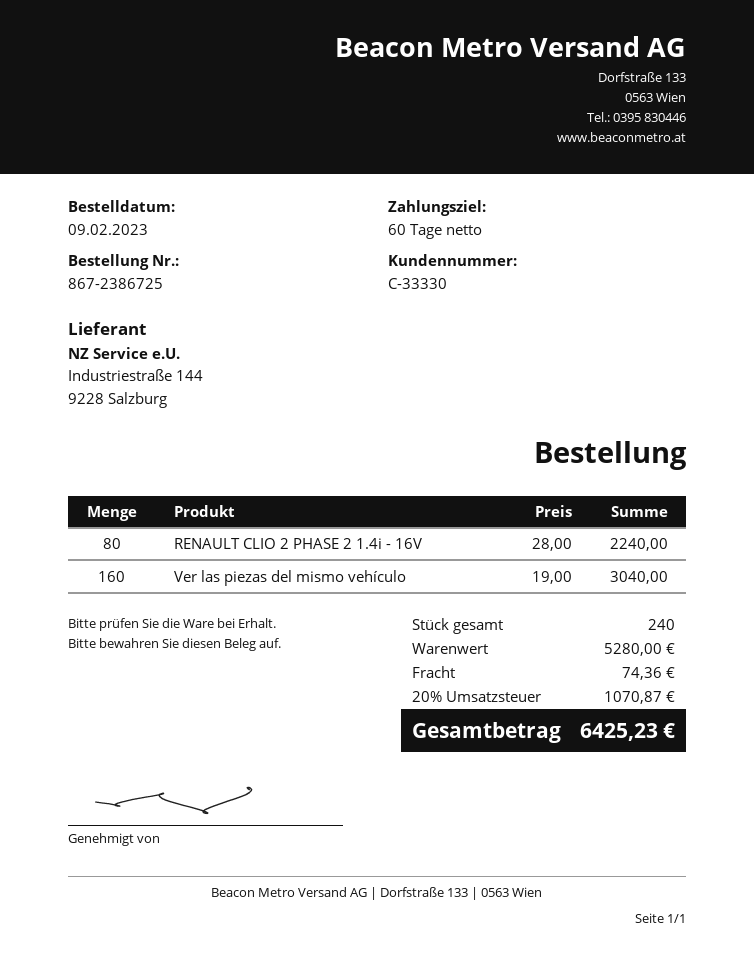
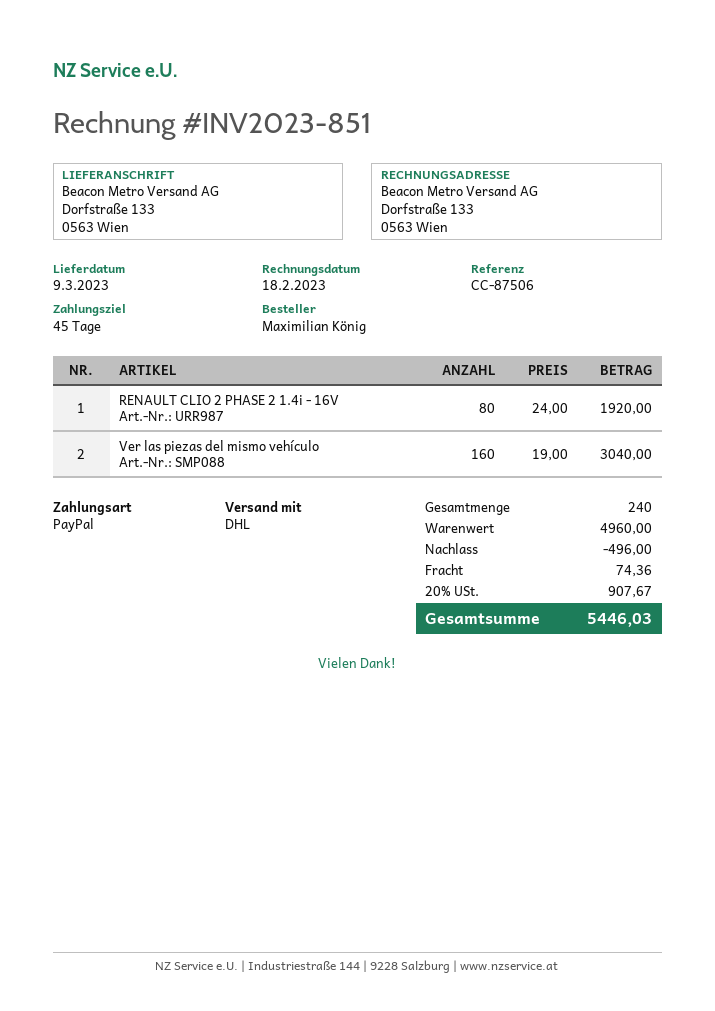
payment terms: 60 days -> 45 days
RENAULT CLIO 2 PHASE 2 1.4i - 16V: 80 x 28.00 = 2240.00 -> 80 x 24.00 = 1920.00
subtotal: 5280.00 -> 4960.00
discount: none -> 496.00
tax: 20% = 1070.87 -> 20% = 907.67
total: 6425.23 -> 5446.03

